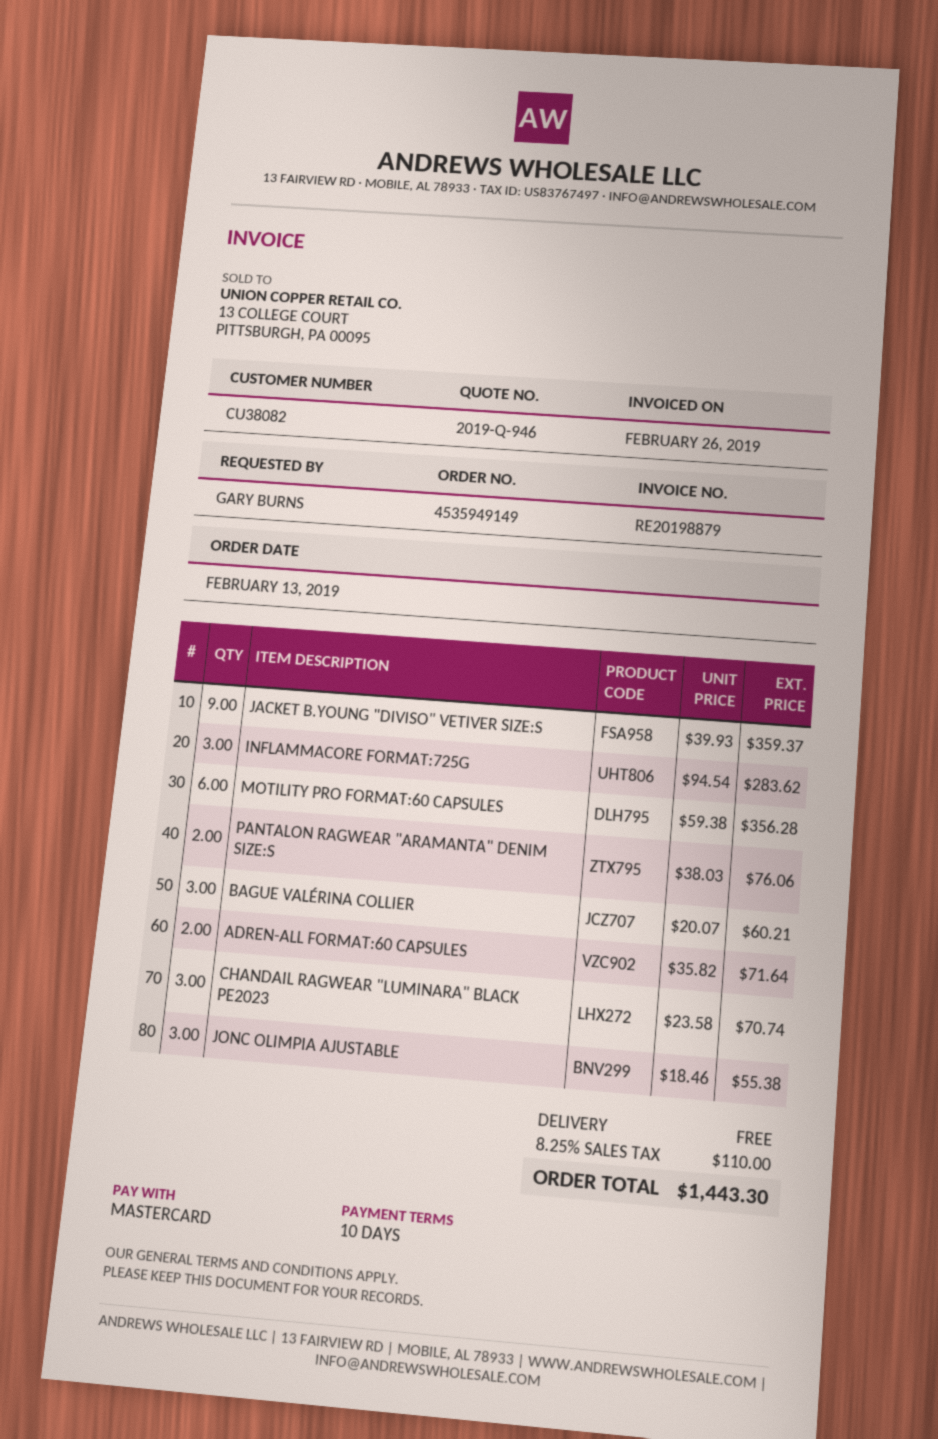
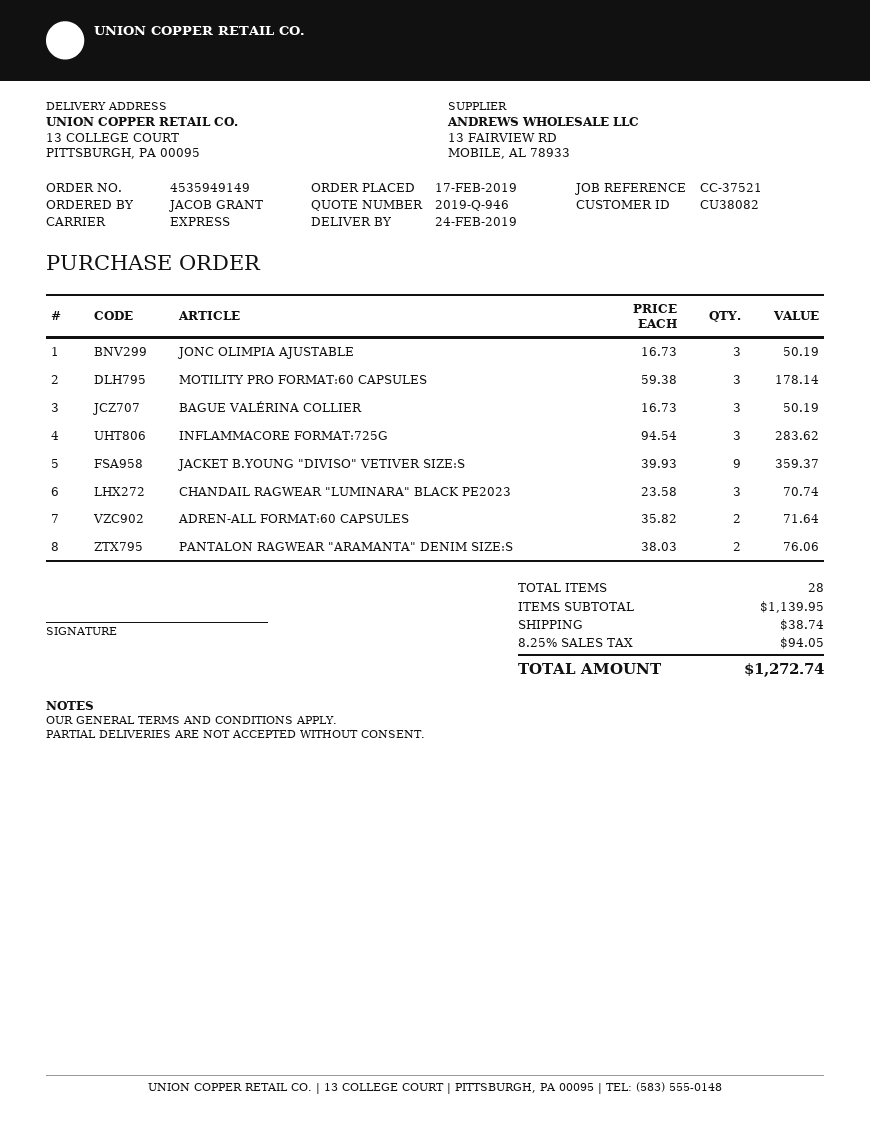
order date: 2019-02-13 -> 2019-02-17
ordered by: GARY BURNS -> JACOB GRANT
MOTILITY PRO FORMAT:60 CAPSULES: 6 x 59.38 = 356.28 -> 3 x 59.38 = 178.14
BAGUE VALÉRINA COLLIER: 3 x 20.07 = 60.21 -> 3 x 16.73 = 50.19
JONC OLIMPIA AJUSTABLE: 3 x 18.46 = 55.38 -> 3 x 16.73 = 50.19
shipping: 0.00 -> 38.74
tax: 8.25% = 110.00 -> 8.25% = 94.05
total: 1443.30 -> 1272.74

